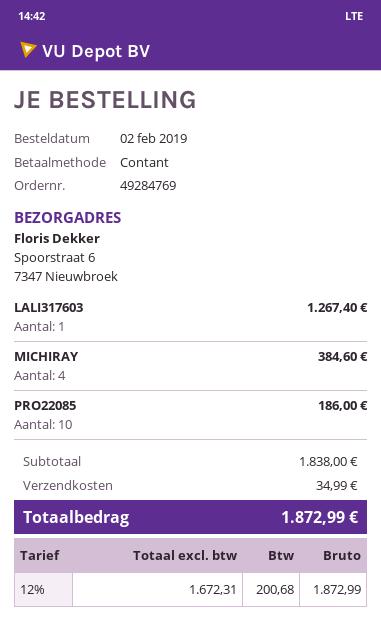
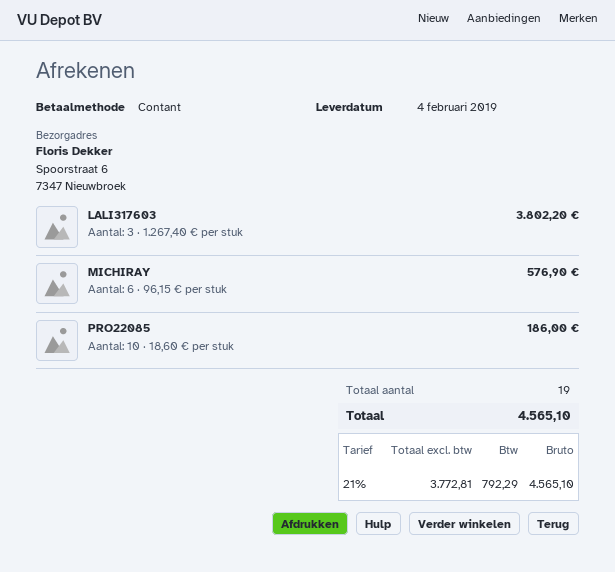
LALI317603: 1 for 1267.40 -> 3 for 3802.20
MICHIRAY: 4 for 384.60 -> 6 for 576.90
shipping: 34.99 -> none
net: 1672.31 -> 3772.81
tax: 12% = 200.68 -> 21% = 792.29
total: 1872.99 -> 4565.10

